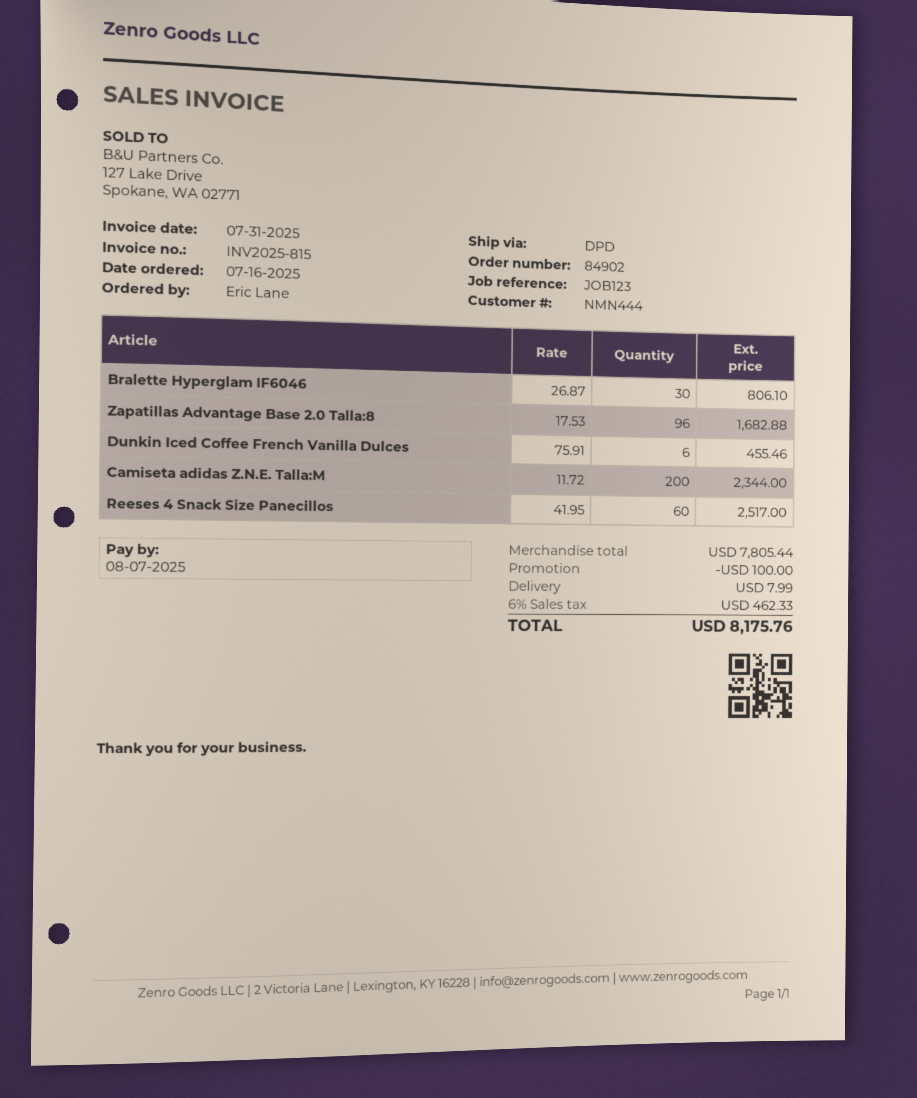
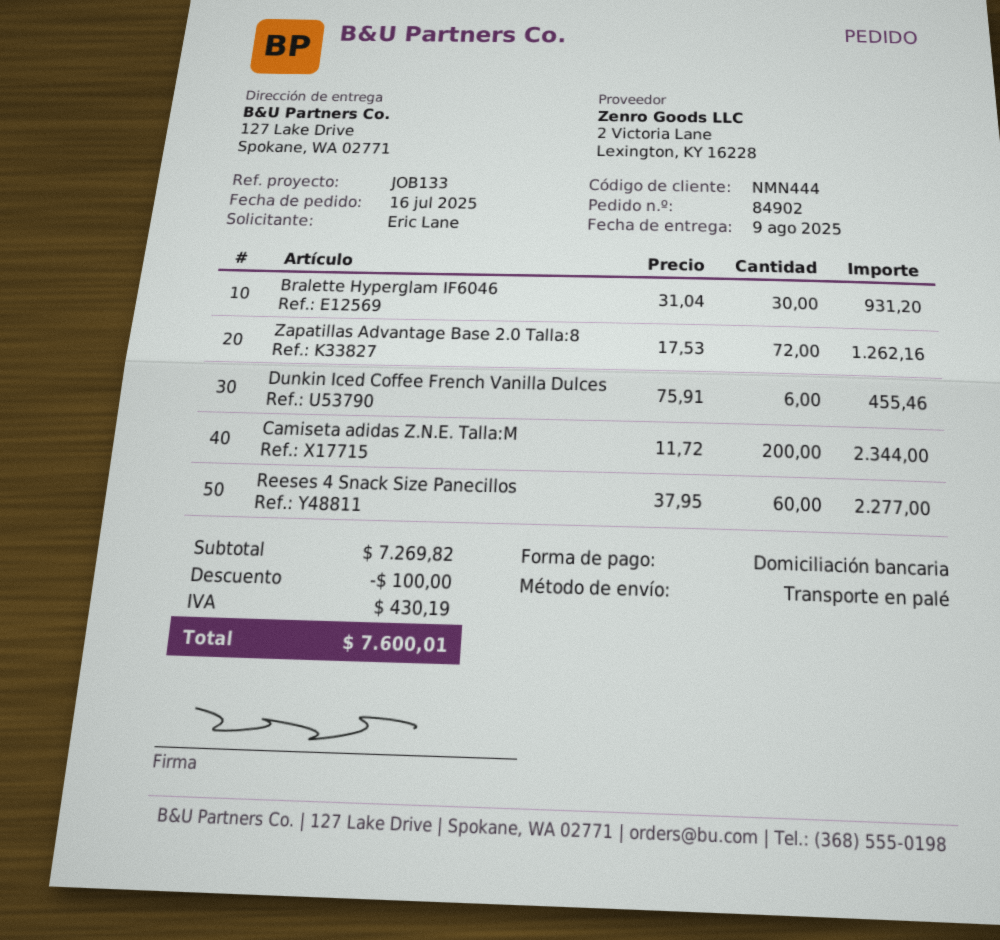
reference: JOB123 -> JOB133
shipping method: DPD -> pallet freight
Bralette Hyperglam IF6046: 30 x 26.87 = 806.10 -> 30 x 31.04 = 931.20
Zapatillas Advantage Base 2.0 Talla:8: 96 x 17.53 = 1682.88 -> 72 x 17.53 = 1262.16
Reeses 4 Snack Size Panecillos: 60 x 41.95 = 2517.00 -> 60 x 37.95 = 2277.00
subtotal: 7805.44 -> 7269.82
shipping: 7.99 -> none
tax: 462.33 -> 430.19
total: 8175.76 -> 7600.01

